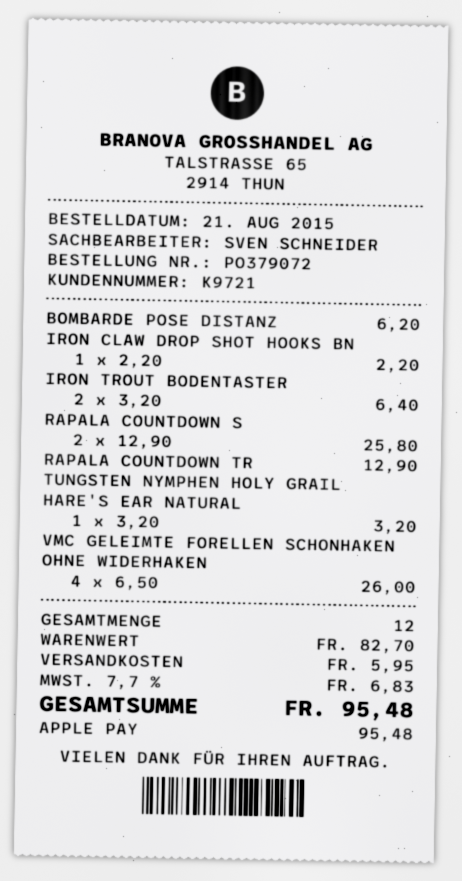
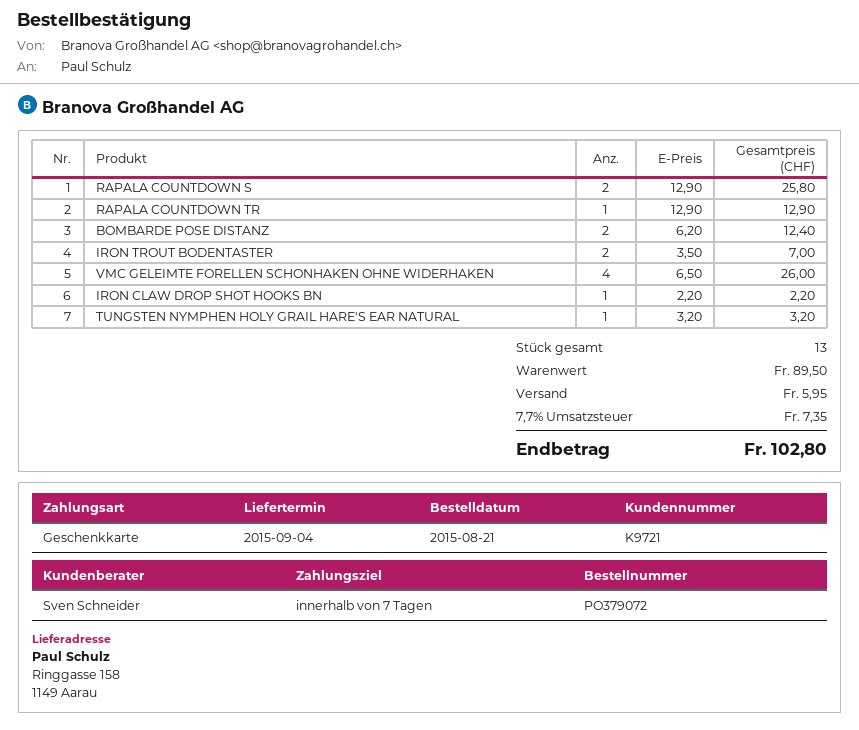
payment method: Apple Pay -> gift card
BOMBARDE POSE DISTANZ: 1 x 6.20 = 6.20 -> 2 x 6.20 = 12.40
IRON TROUT BODENTASTER: 2 x 3.20 = 6.40 -> 2 x 3.50 = 7.00
total quantity: 12 -> 13
subtotal: 82.70 -> 89.50
tax: 7.7% = 6.83 -> 7.7% = 7.35
total: 95.48 -> 102.80

